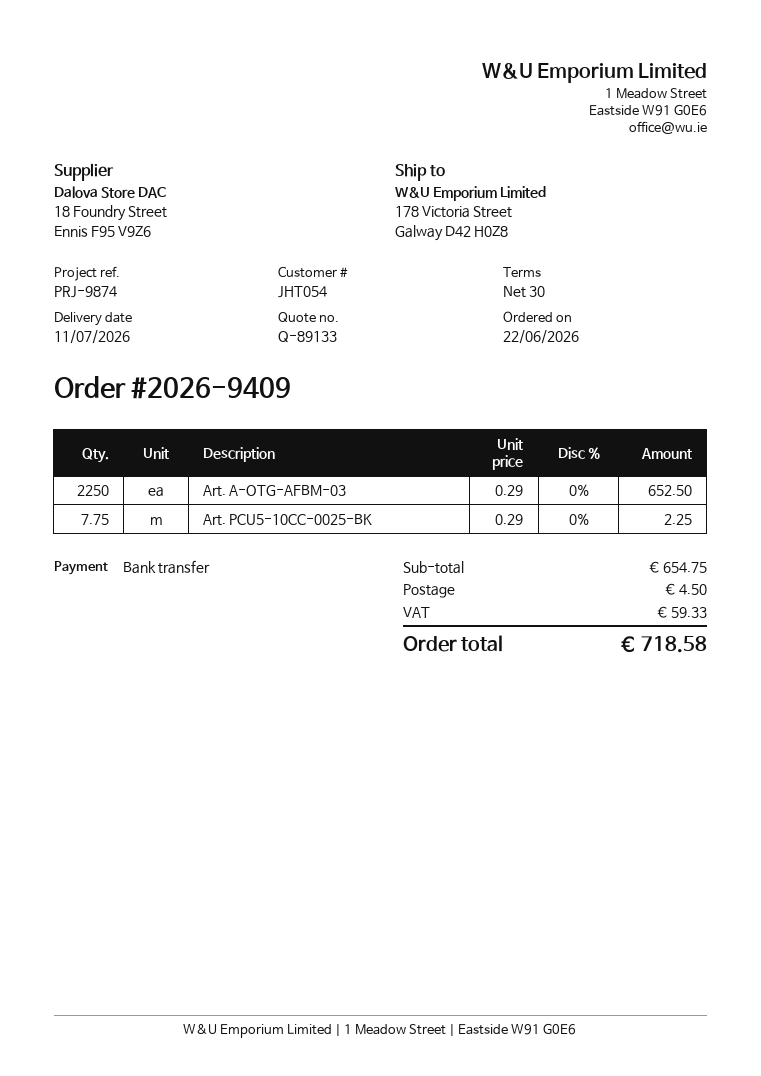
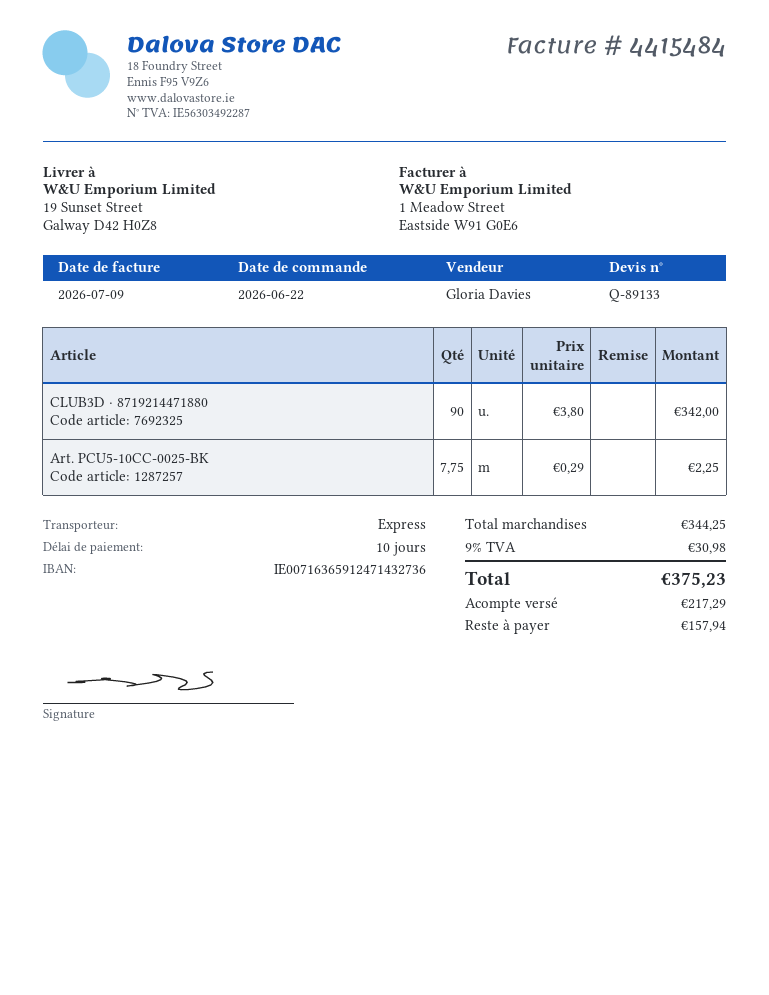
payment terms: 30 days -> 10 days
ship to: 178 Victoria Street, Galway D42 H0Z8 -> 19 Sunset Street, Galway D42 H0Z8
Art. A-OTG-AFBM-03: 2250 x 0.29 = 652.50 -> none
CLUB3D · 8719214471880: none -> 90 x 3.80 = 342.00
subtotal: 654.75 -> 344.25
shipping: 4.50 -> none
tax: 59.33 -> 30.98
total: 718.58 -> 375.23

